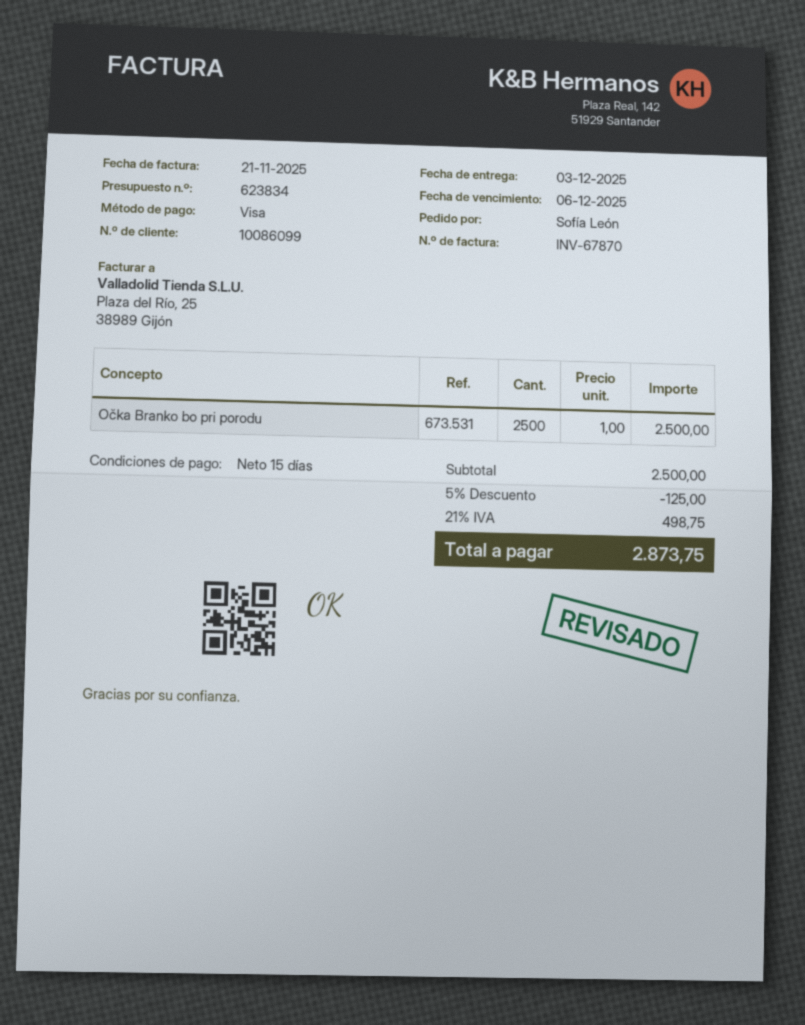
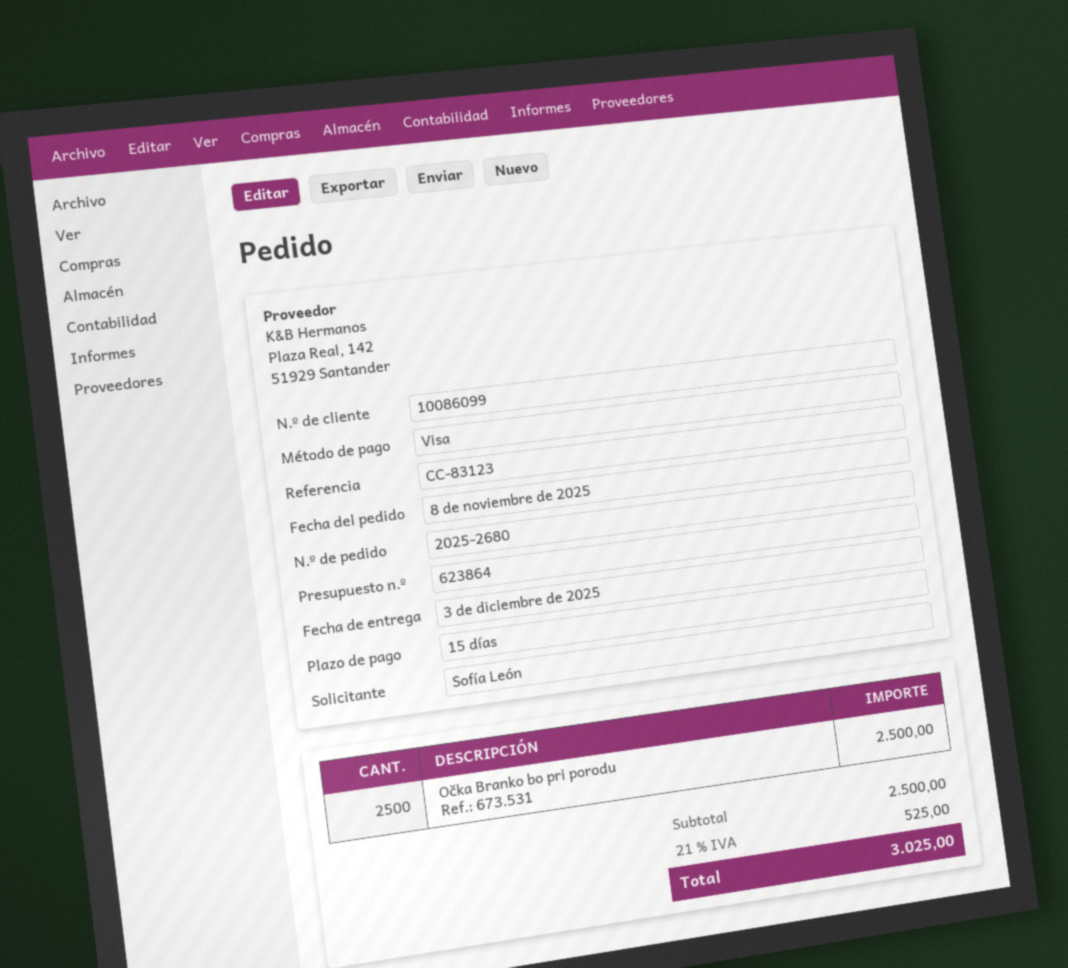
quote number: 623834 -> 623864
discount: 5% = 125.00 -> none
tax: 21% = 498.75 -> 21% = 525.00
total: 2873.75 -> 3025.00

